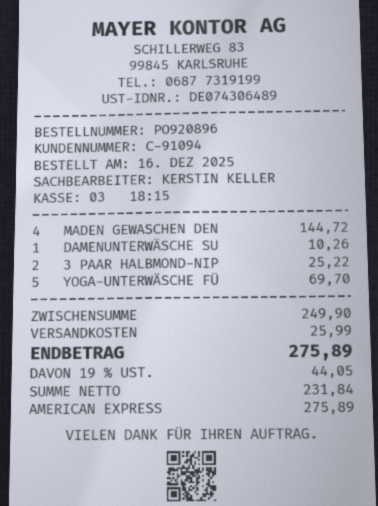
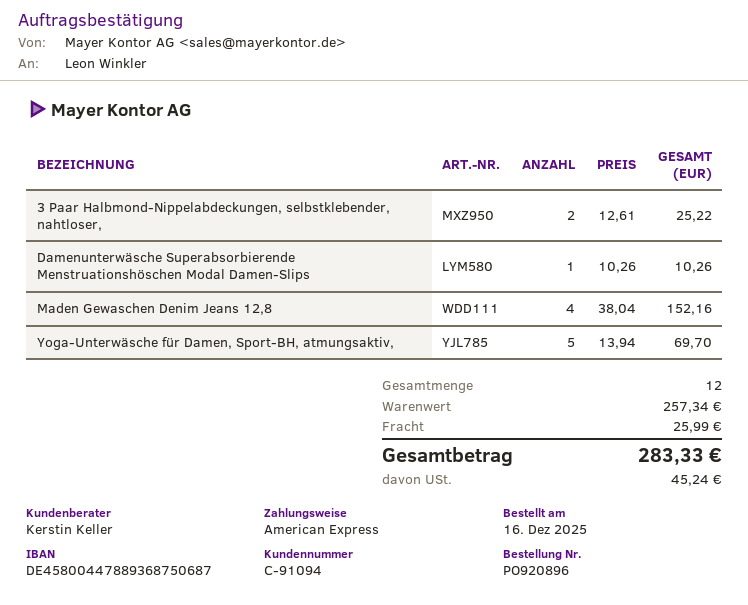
MADEN GEWASCHEN DEN: 4 for 144.72 -> 4 for 152.16
subtotal: 249.90 -> 257.34
tax: 44.05 -> 45.24
total: 275.89 -> 283.33

